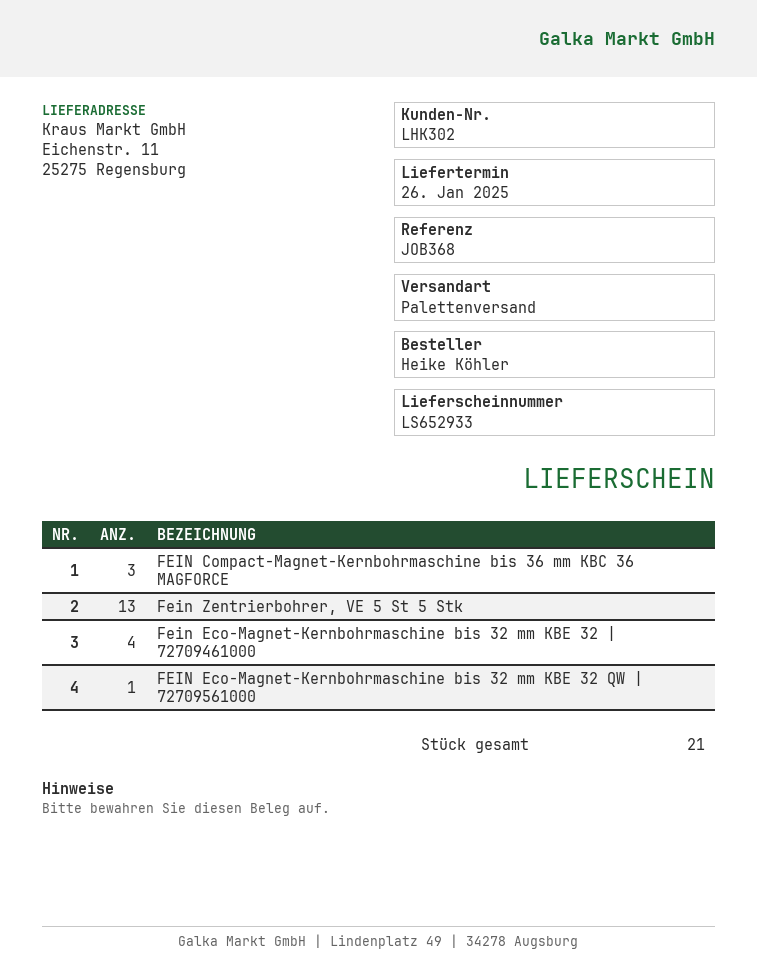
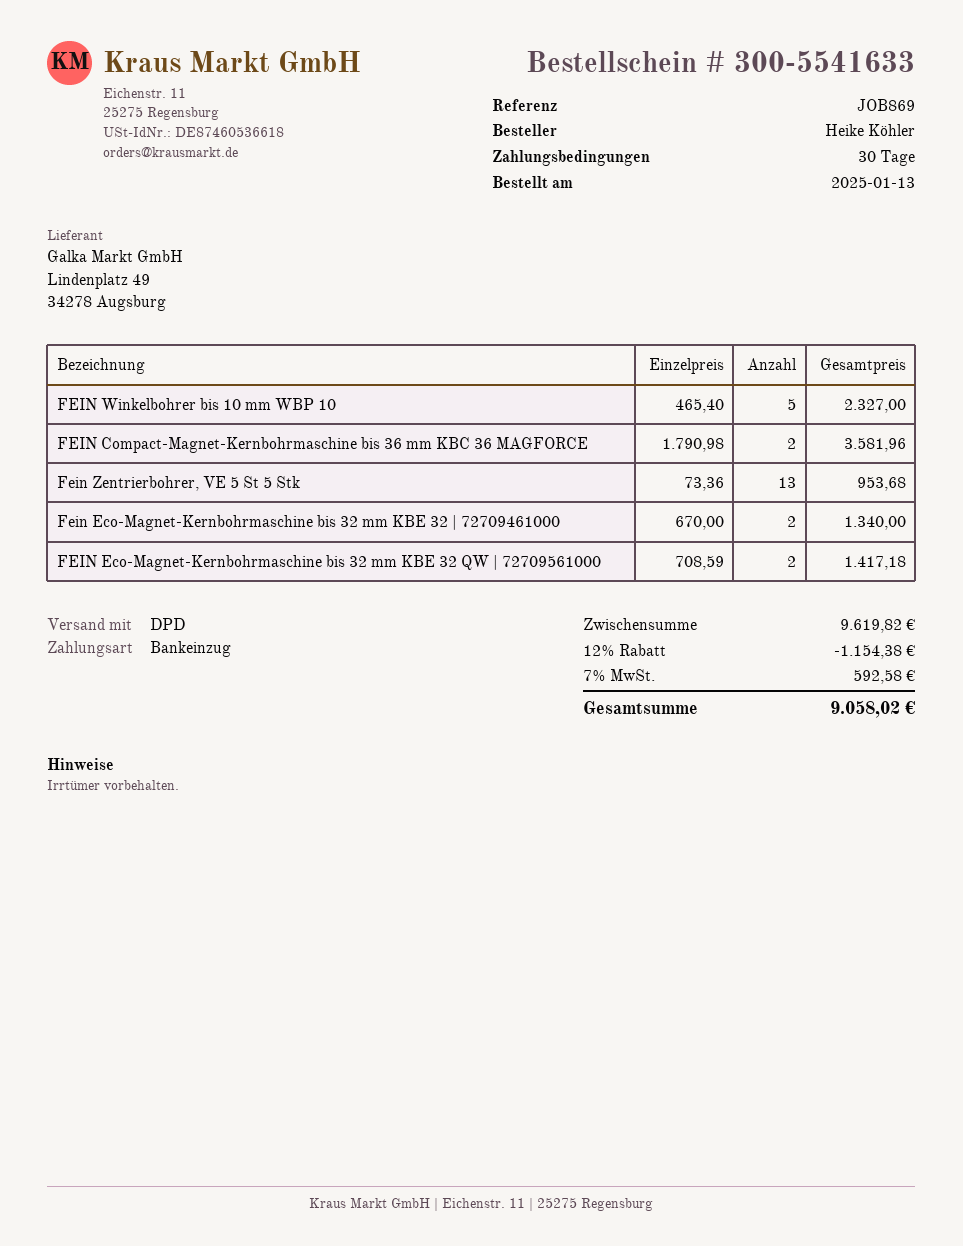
reference: JOB368 -> JOB869
shipping method: pallet freight -> DPD
FEIN Compact-Magnet-Kernbohrmaschine bis 36 mm KBC 36 MAGFORCE: 3 -> 2
Fein Eco-Magnet-Kernbohrmaschine bis 32 mm KBE 32 | 72709461000: 4 -> 2
FEIN Eco-Magnet-Kernbohrmaschine bis 32 mm KBE 32 QW | 72709561000: 1 -> 2
FEIN Winkelbohrer bis 10 mm WBP 10: none -> 5

